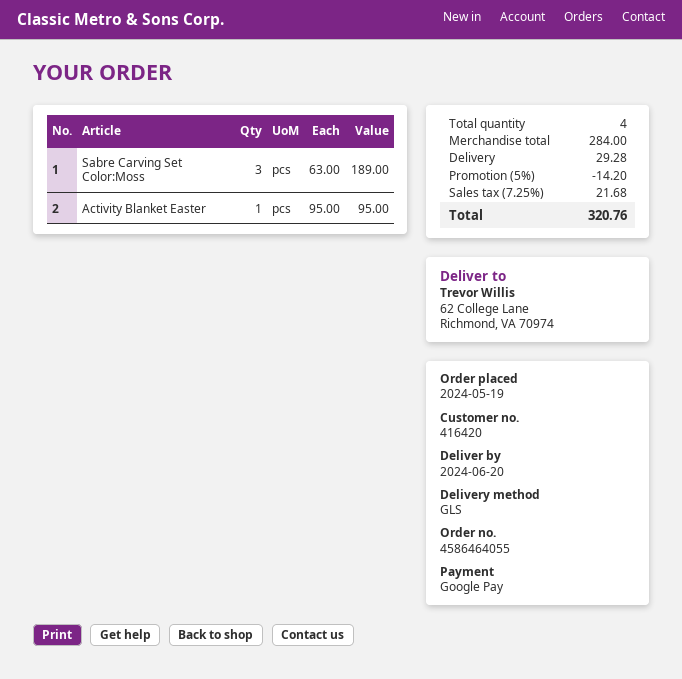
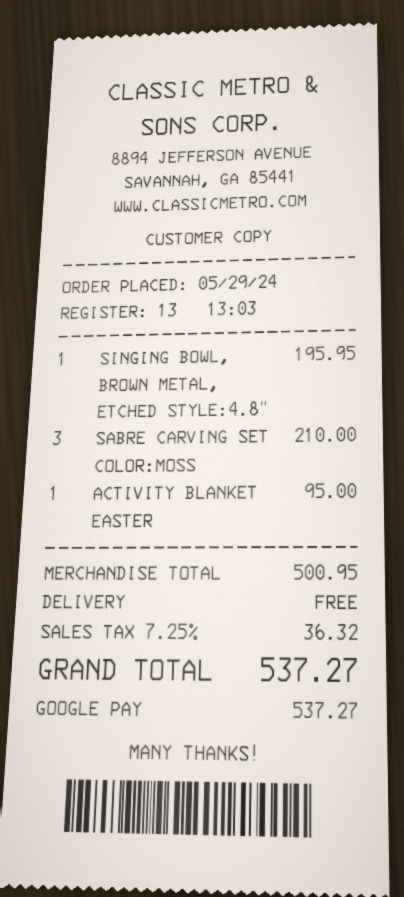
order date: 2024-05-19 -> 2024-05-29
Sabre Carving Set Color:Moss: 3 for 189.00 -> 3 for 210.00
SINGING BOWL, BROWN METAL, ETCHED STYLE:4.8”: none -> 1 for 195.95
subtotal: 284.00 -> 500.95
discount: 5% = 14.20 -> none
shipping: 29.28 -> 0.00
tax: 7.25% = 21.68 -> 7.25% = 36.32
total: 320.76 -> 537.27

